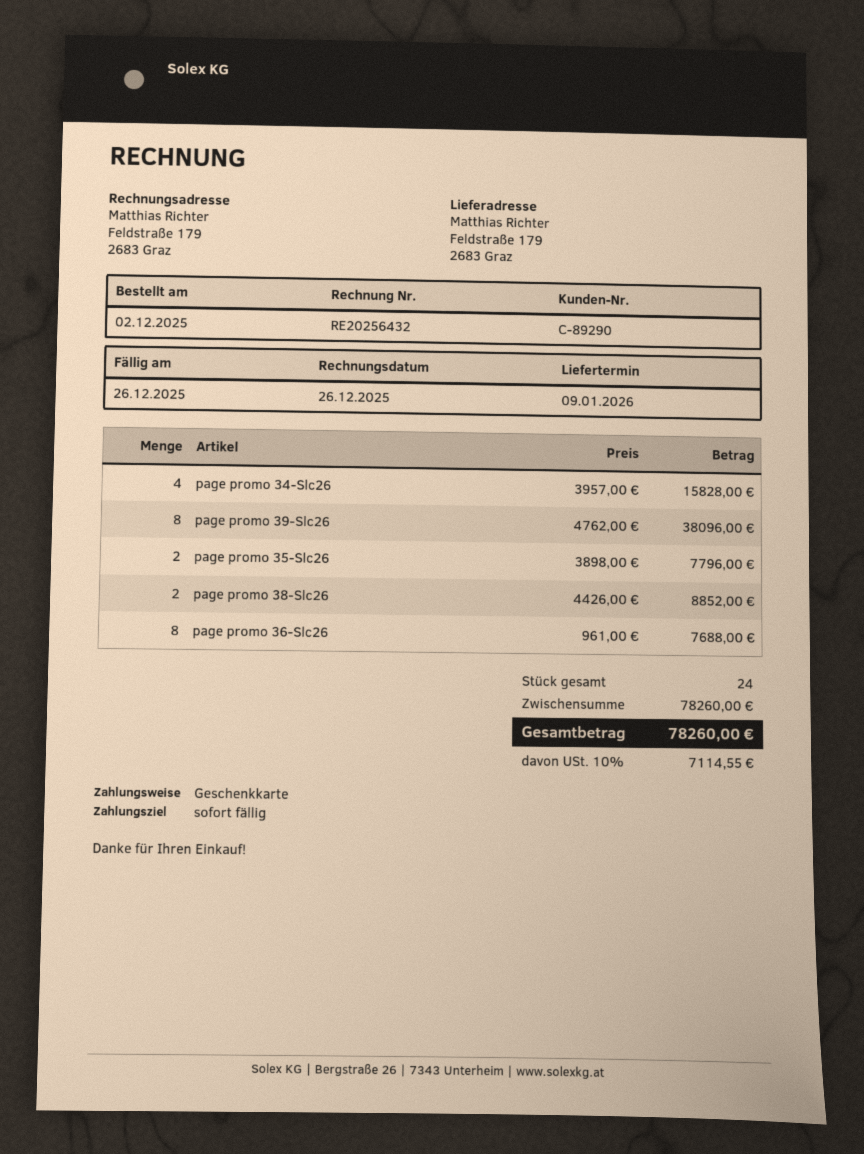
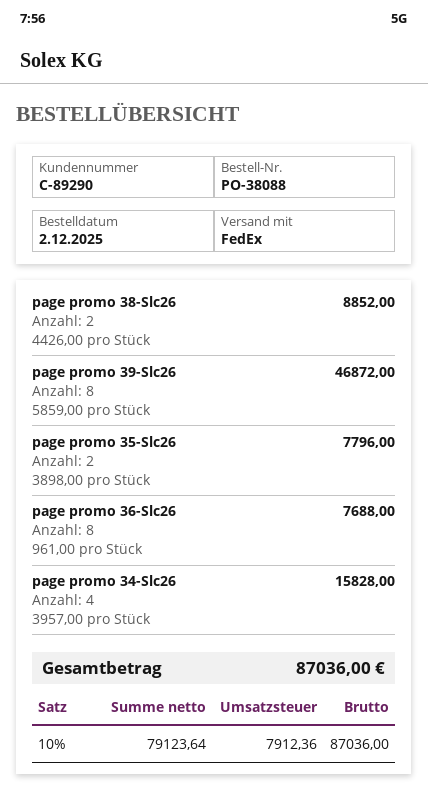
page promo 39-Slc26: 8 x 4762.00 = 38096.00 -> 8 x 5859.00 = 46872.00
tax: 10% = 7114.55 -> 10% = 7912.36
total: 78260.00 -> 87036.00

